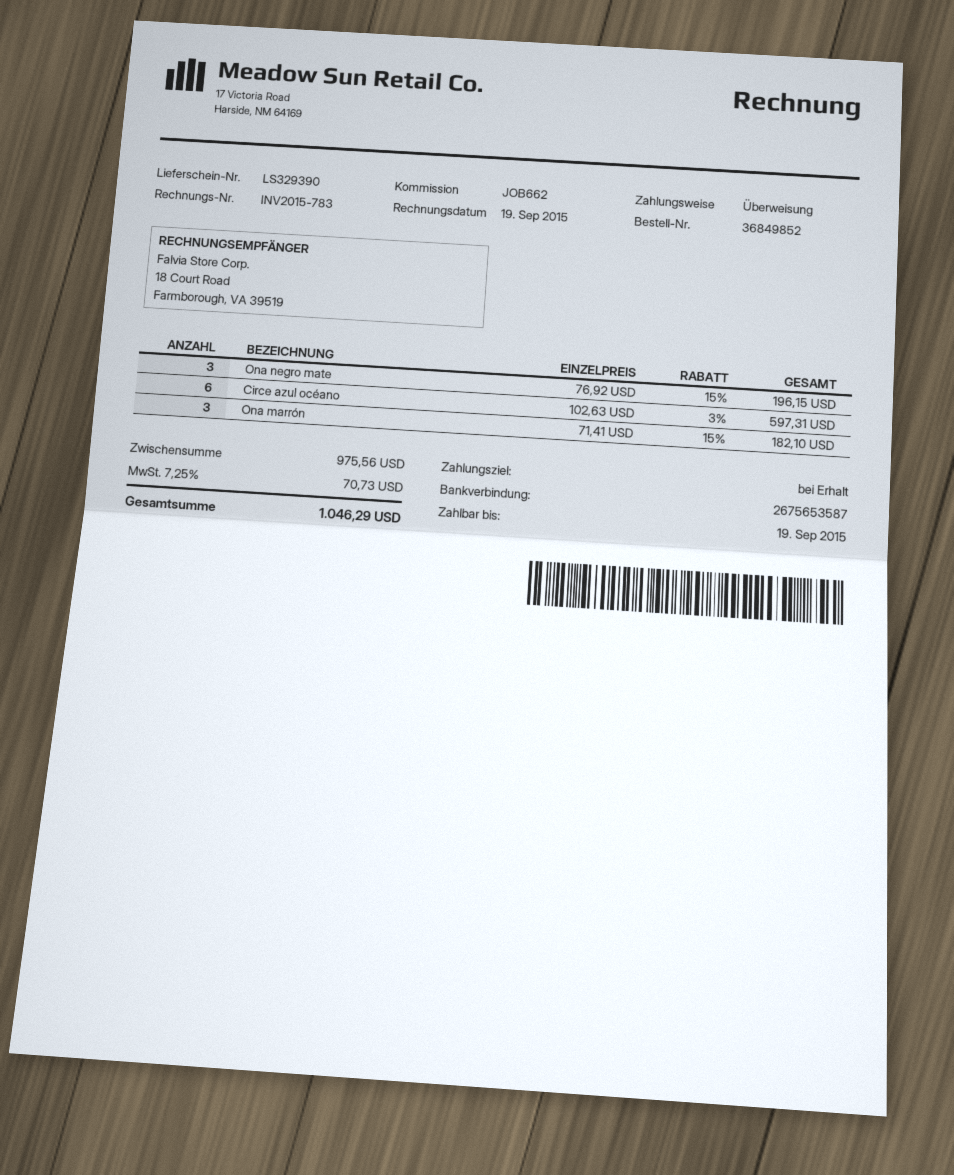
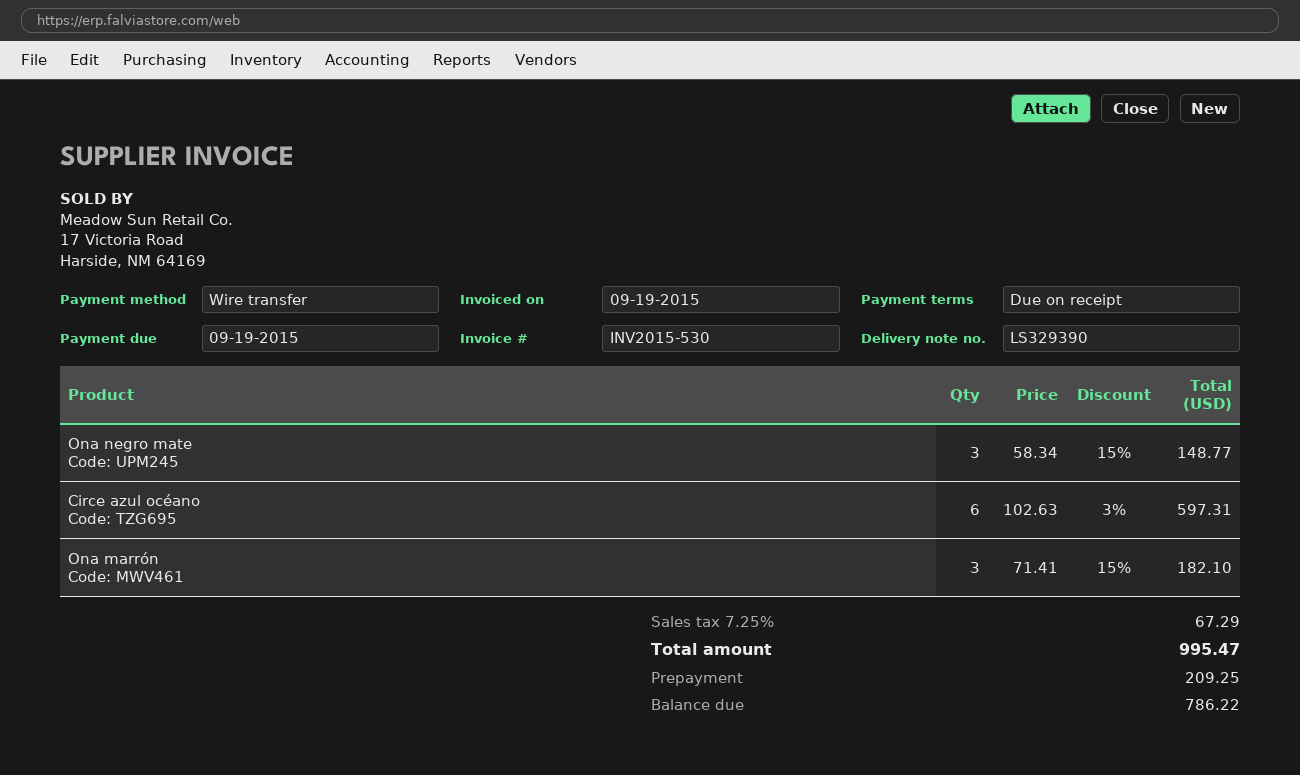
invoice number: INV2015-783 -> INV2015-530
Ona negro mate: 3 x 76.92 - 15% = 196.15 -> 3 x 58.34 - 15% = 148.77
tax: 7.25% = 70.73 -> 7.25% = 67.29
total: 1046.29 -> 995.47

